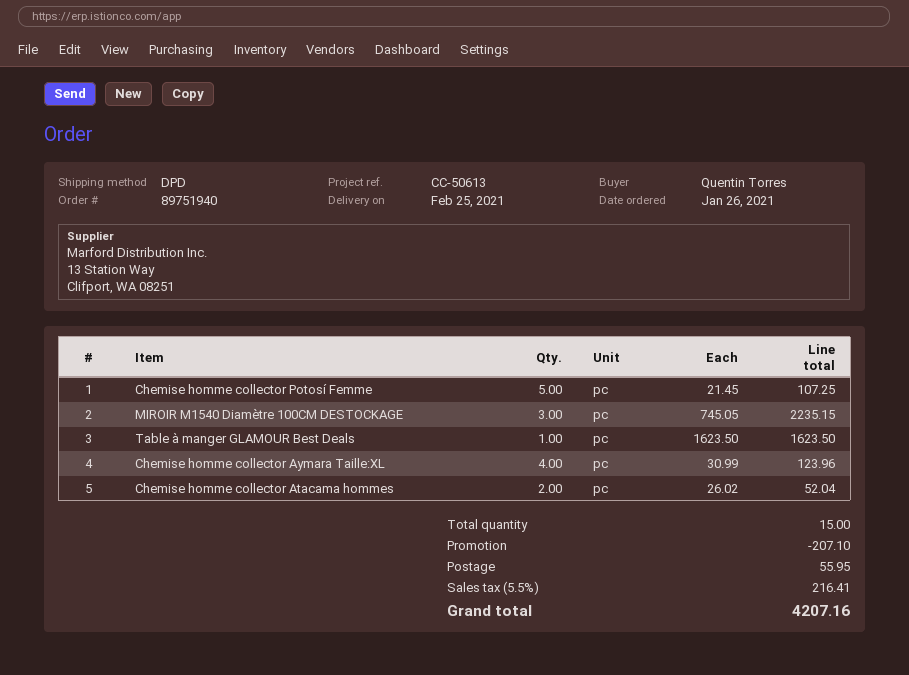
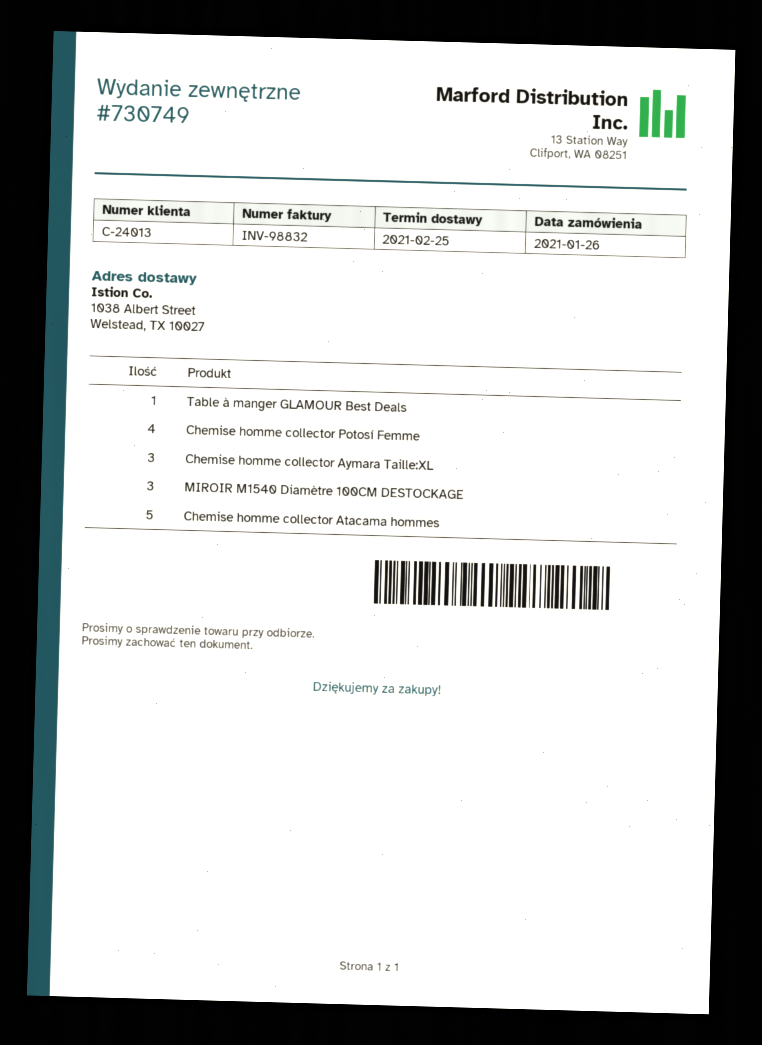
Chemise homme collector Potosí Femme: 5 -> 4
Chemise homme collector Aymara Taille:XL: 4 -> 3
Chemise homme collector Atacama hommes: 2 -> 5

